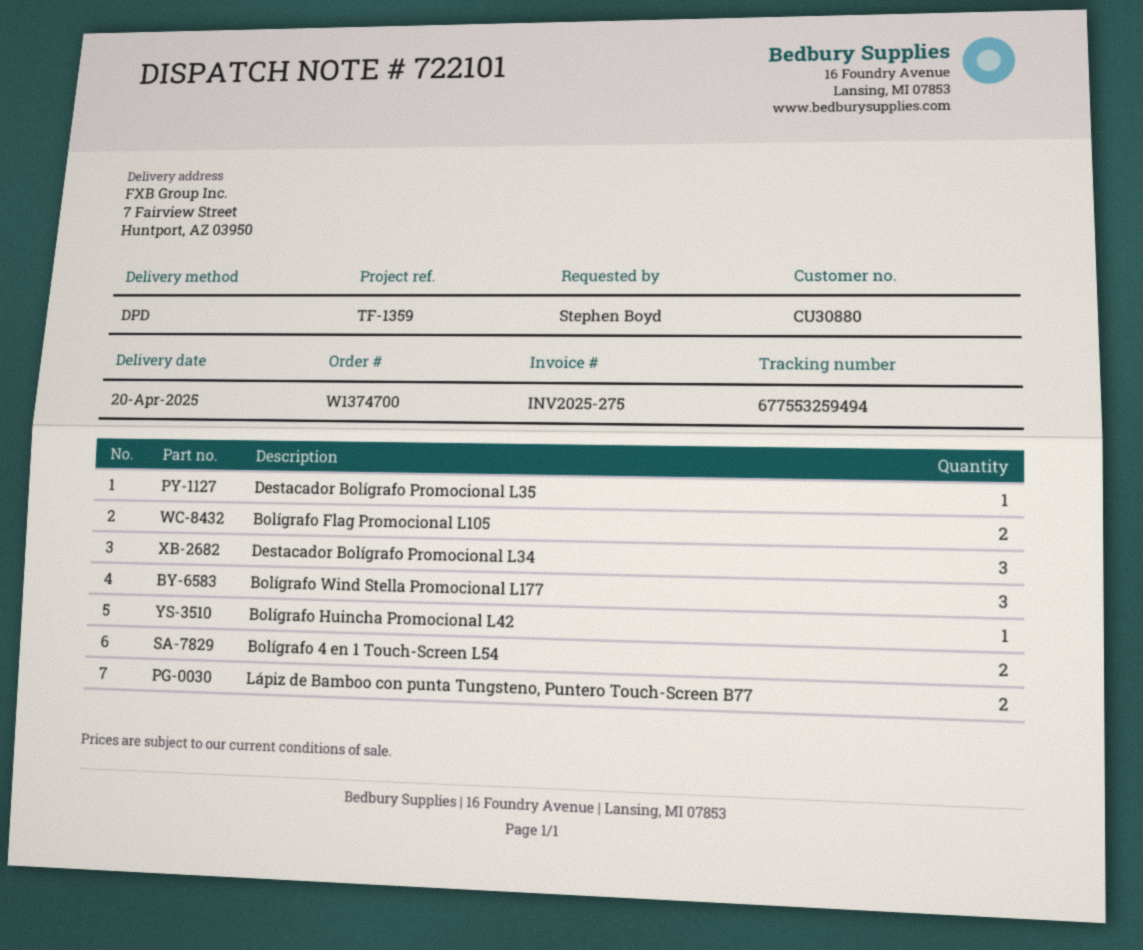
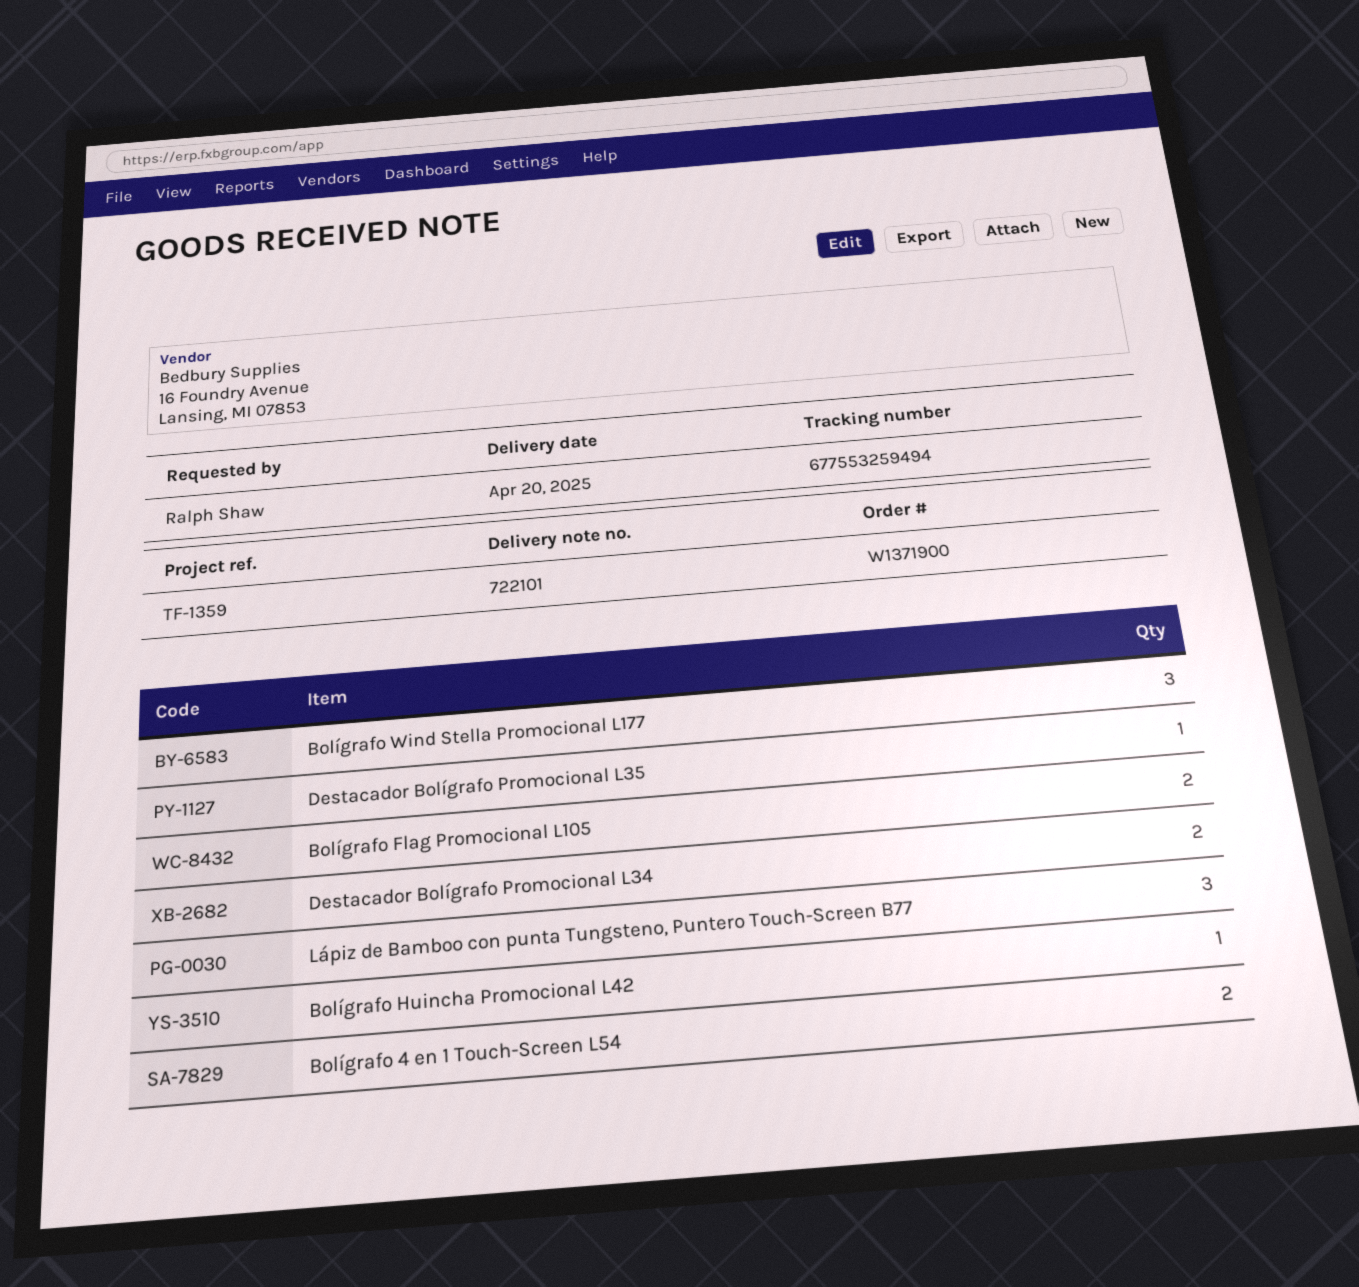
order number: W1374700 -> W1371900
ordered by: Stephen Boyd -> Ralph Shaw
Destacador Bolígrafo Promocional L34: 3 -> 2
Lápiz de Bamboo con punta Tungsteno, Puntero Touch-Screen B77: 2 -> 3

